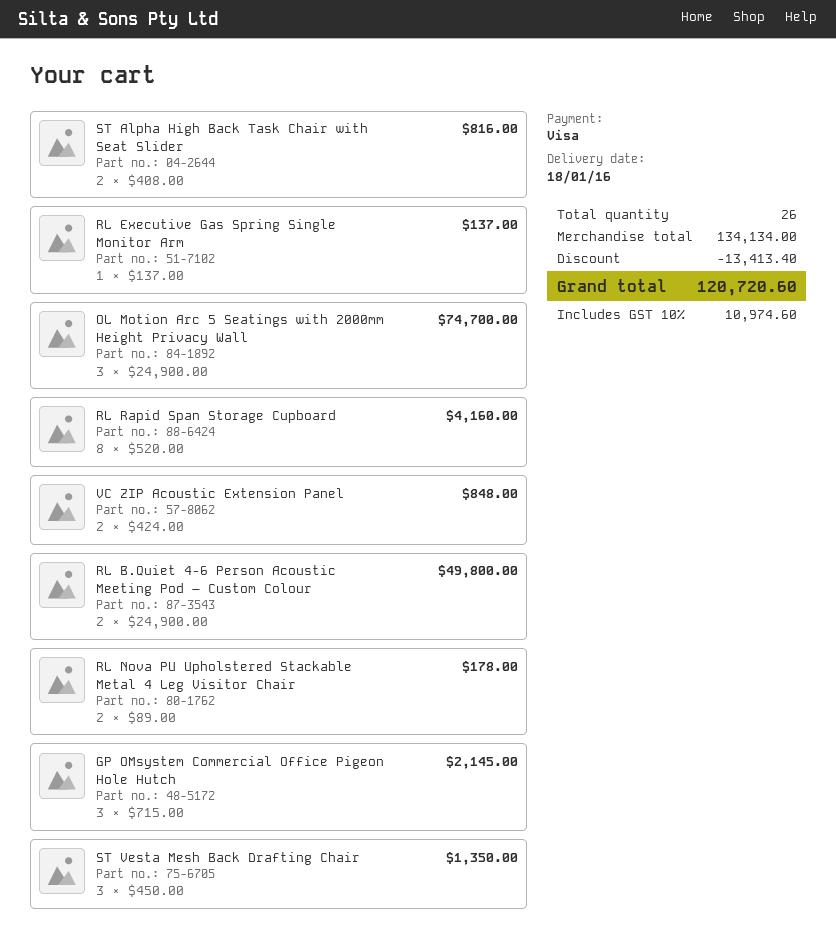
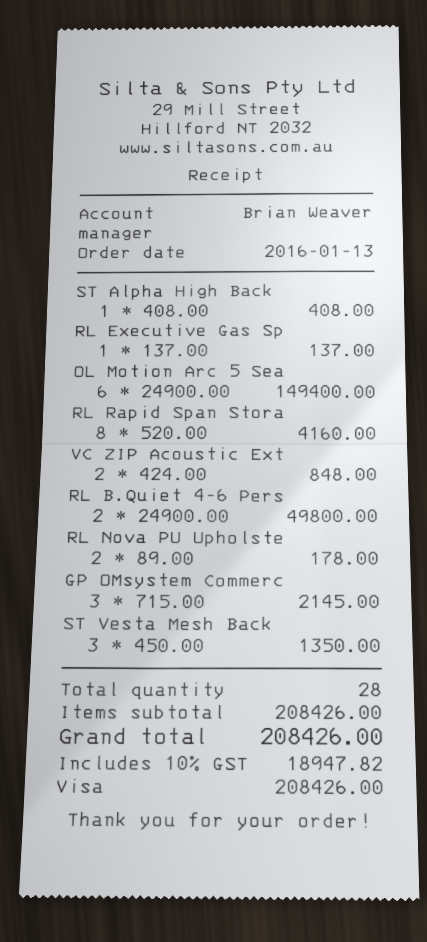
ST Alpha High Back Task Chair with Seat Slider: 2 x 408.00 = 816.00 -> 1 x 408.00 = 408.00
OL Motion Arc 5 Seatings with 2000mm Height Privacy Wall: 3 x 24900.00 = 74700.00 -> 6 x 24900.00 = 149400.00
total quantity: 26 -> 28
subtotal: 134134.00 -> 208426.00
discount: 13413.40 -> none
tax: 10% = 10974.60 -> 10% = 18947.82
total: 120720.60 -> 208426.00

